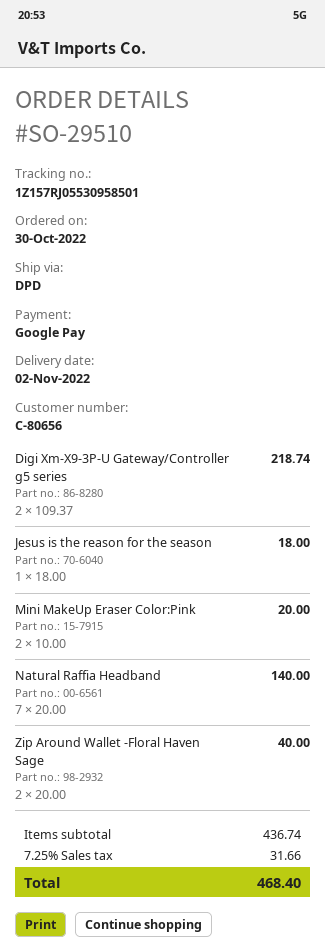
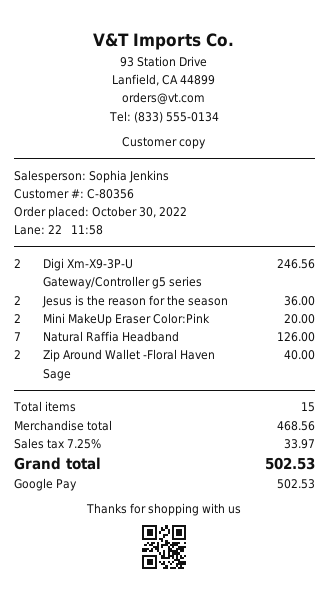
customer number: C-80656 -> C-80356
Digi Xm-X9-3P-U Gateway/Controller g5 series: 2 for 218.74 -> 2 for 246.56
Jesus is the reason for the season: 1 for 18.00 -> 2 for 36.00
Natural Raffia Headband: 7 for 140.00 -> 7 for 126.00
subtotal: 436.74 -> 468.56
tax: 7.25% = 31.66 -> 7.25% = 33.97
total: 468.40 -> 502.53

